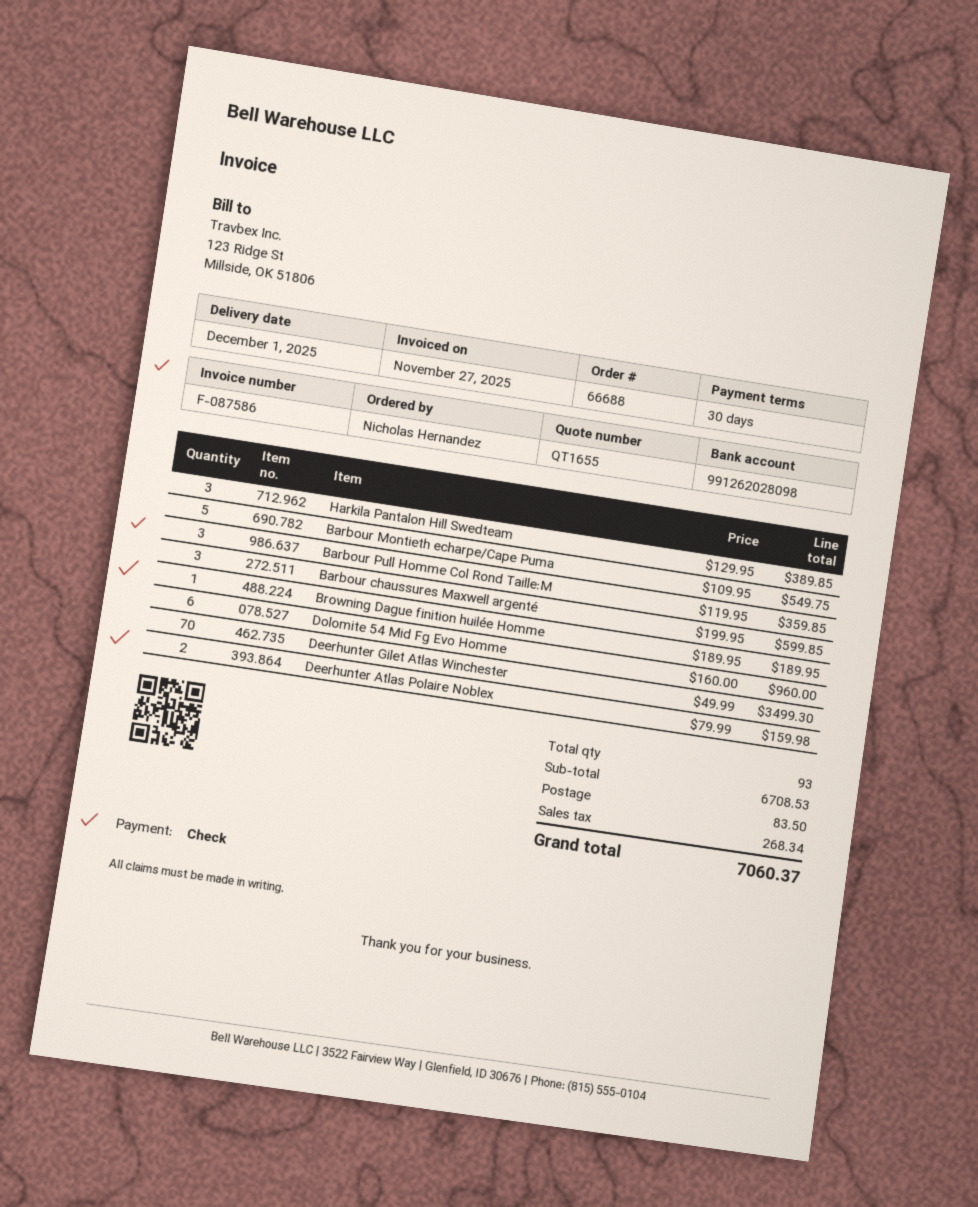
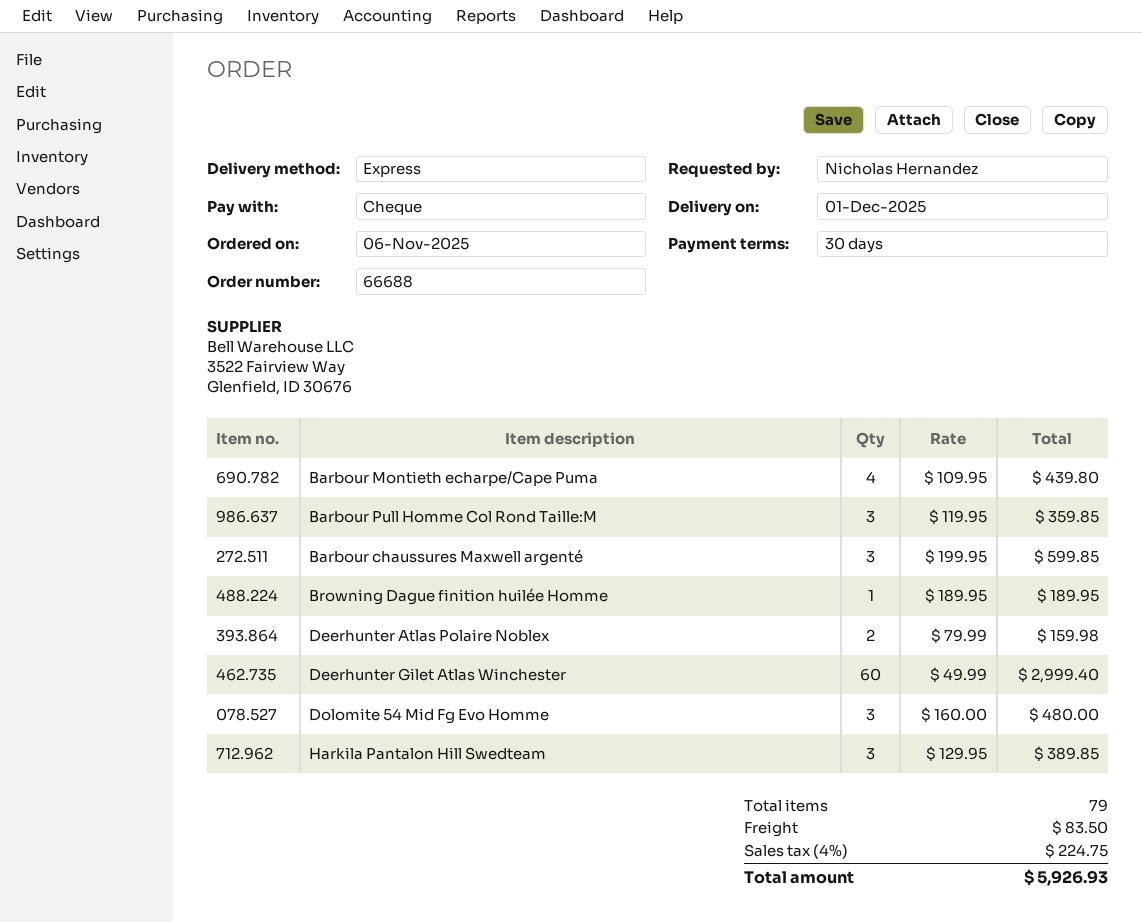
Barbour Montieth echarpe/Cape Puma: 5 x 109.95 = 549.75 -> 4 x 109.95 = 439.80
Dolomite 54 Mid Fg Evo Homme: 6 x 160.00 = 960.00 -> 3 x 160.00 = 480.00
Deerhunter Gilet Atlas Winchester: 70 x 49.99 = 3499.30 -> 60 x 49.99 = 2999.40
total quantity: 93 -> 79
tax: 268.34 -> 224.75
total: 7060.37 -> 5926.93

